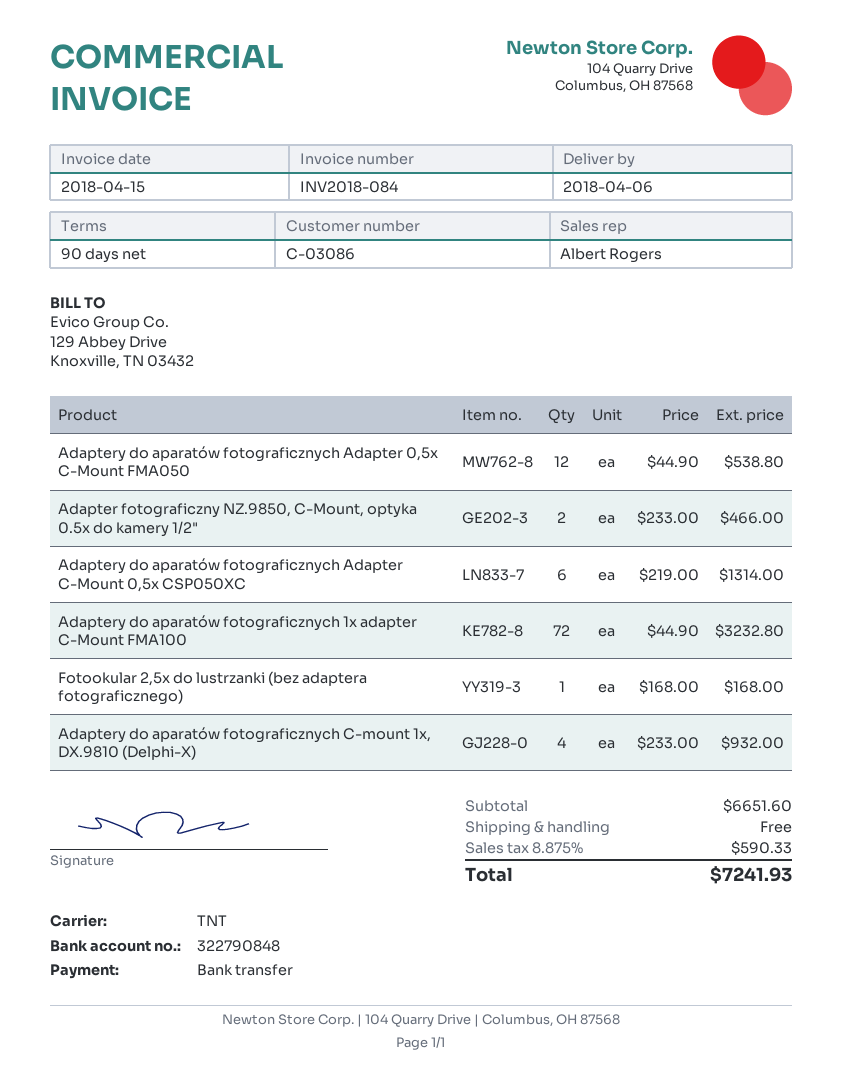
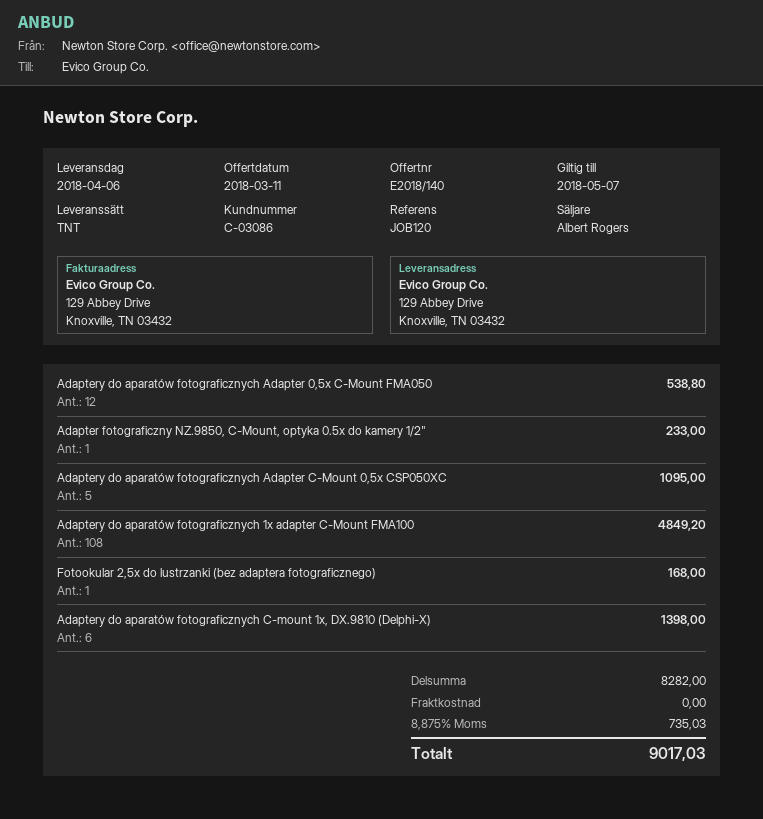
Adapter fotograficzny NZ.9850, C-Mount, optyka 0.5x do kamery 1/2": 2 for 466.00 -> 1 for 233.00
Adaptery do aparatów fotograficznych Adapter C-Mount 0,5x CSP050XC: 6 for 1314.00 -> 5 for 1095.00
Adaptery do aparatów fotograficznych 1x adapter C-Mount FMA100: 72 for 3232.80 -> 108 for 4849.20
Adaptery do aparatów fotograficznych C-mount 1x, DX.9810 (Delphi-X): 4 for 932.00 -> 6 for 1398.00
subtotal: 6651.60 -> 8282.00
tax: 8.875% = 590.33 -> 8.875% = 735.03
total: 7241.93 -> 9017.03

